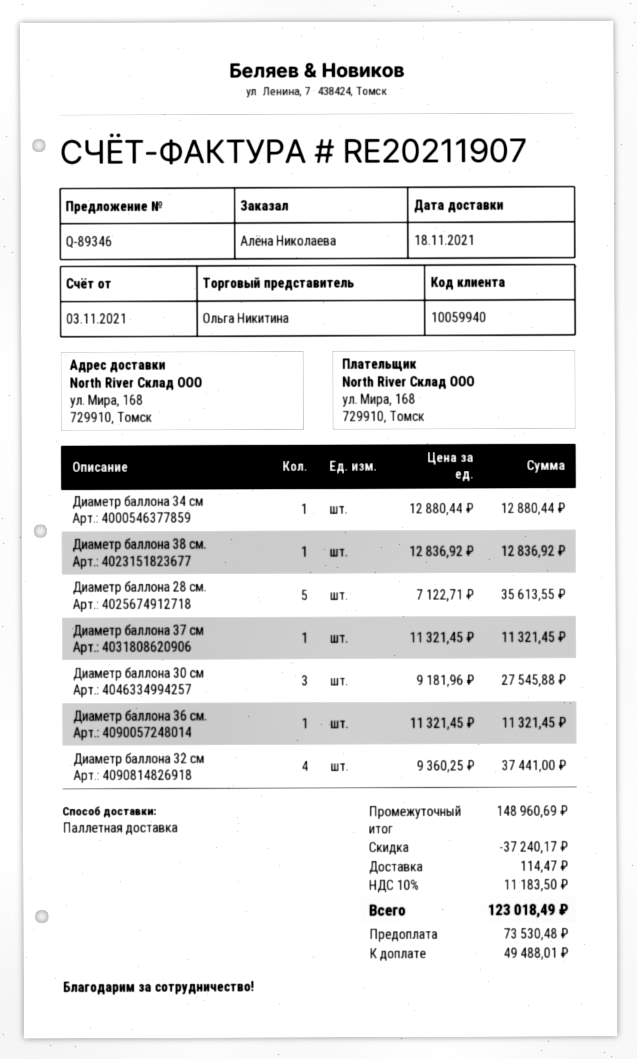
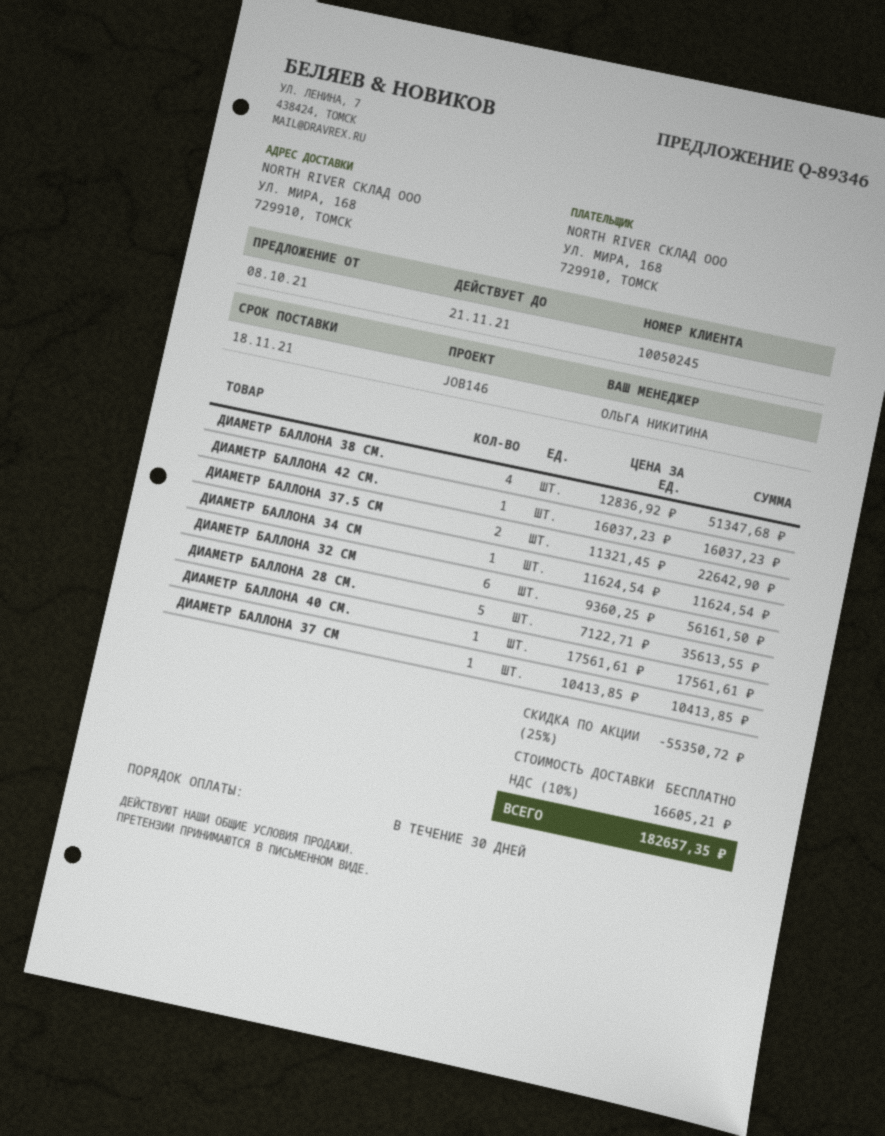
customer number: 10059940 -> 10050245
Диаметр баллона 34 см: 1 x 12880.44 = 12880.44 -> 1 x 11624.54 = 11624.54
Диаметр баллона 38 см.: 1 x 12836.92 = 12836.92 -> 4 x 12836.92 = 51347.68
Диаметр баллона 37 см: 1 x 11321.45 = 11321.45 -> 1 x 10413.85 = 10413.85
Диаметр баллона 30 см: 3 x 9181.96 = 27545.88 -> none
Диаметр баллона 36 см.: 1 x 11321.45 = 11321.45 -> none
Диаметр баллона 32 см: 4 x 9360.25 = 37441.00 -> 6 x 9360.25 = 56161.50
ДИАМЕТР БАЛЛОНА 42 СМ.: none -> 1 x 16037.23 = 16037.23
ДИАМЕТР БАЛЛОНА 37.5 СМ: none -> 2 x 11321.45 = 22642.90
ДИАМЕТР БАЛЛОНА 40 СМ.: none -> 1 x 17561.61 = 17561.61
discount: 37240.17 -> 55350.72
shipping: 114.47 -> 0.00
tax: 10% = 11183.50 -> 10% = 16605.21
total: 123018.49 -> 182657.35

